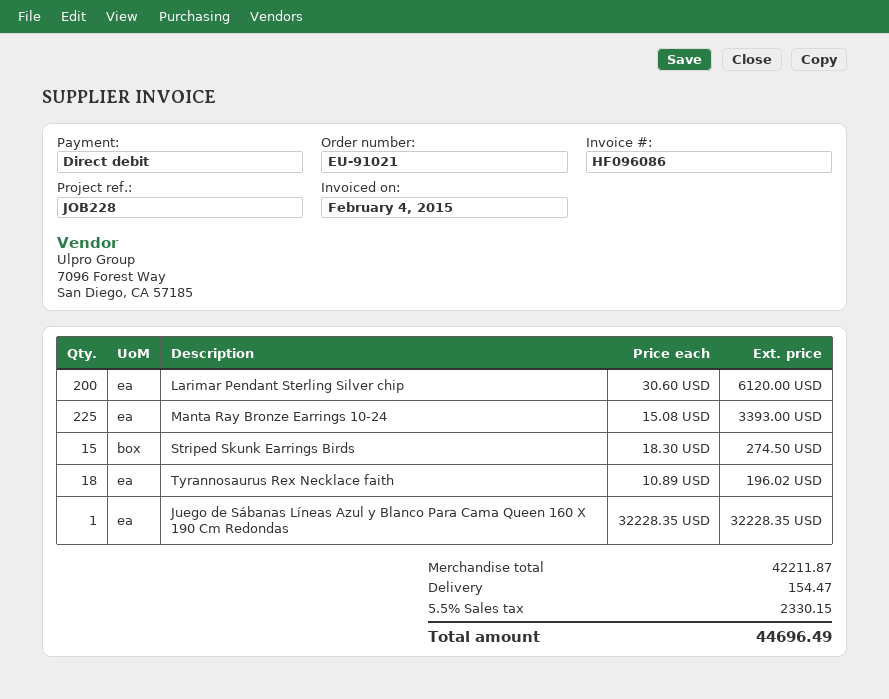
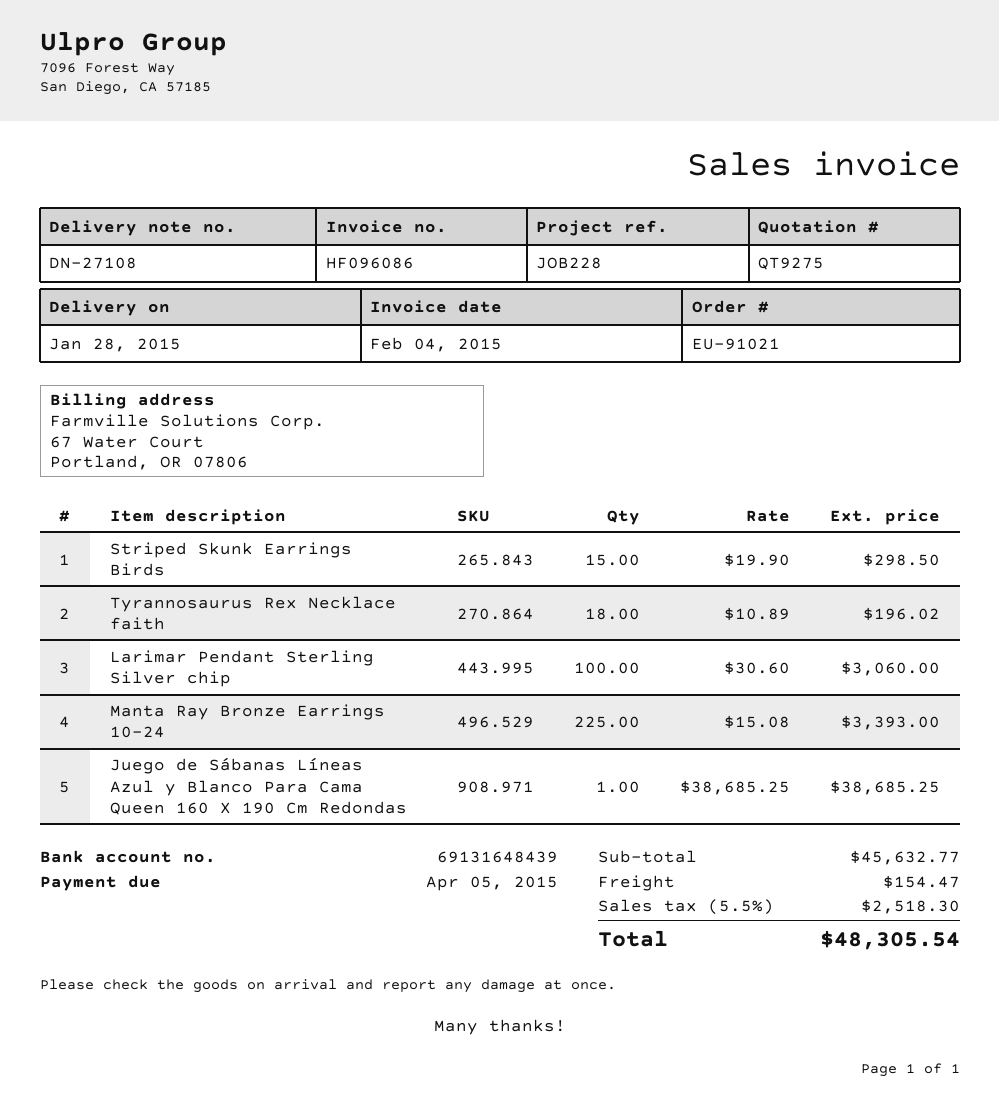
Larimar Pendant Sterling Silver chip: 200 x 30.60 = 6120.00 -> 100 x 30.60 = 3060.00
Striped Skunk Earrings Birds: 15 x 18.30 = 274.50 -> 15 x 19.90 = 298.50
Juego de Sábanas Líneas Azul y Blanco Para Cama Queen 160 X 190 Cm Redondas: 1 x 32228.35 = 32228.35 -> 1 x 38685.25 = 38685.25
subtotal: 42211.87 -> 45632.77
tax: 5.5% = 2330.15 -> 5.5% = 2518.30
total: 44696.49 -> 48305.54

